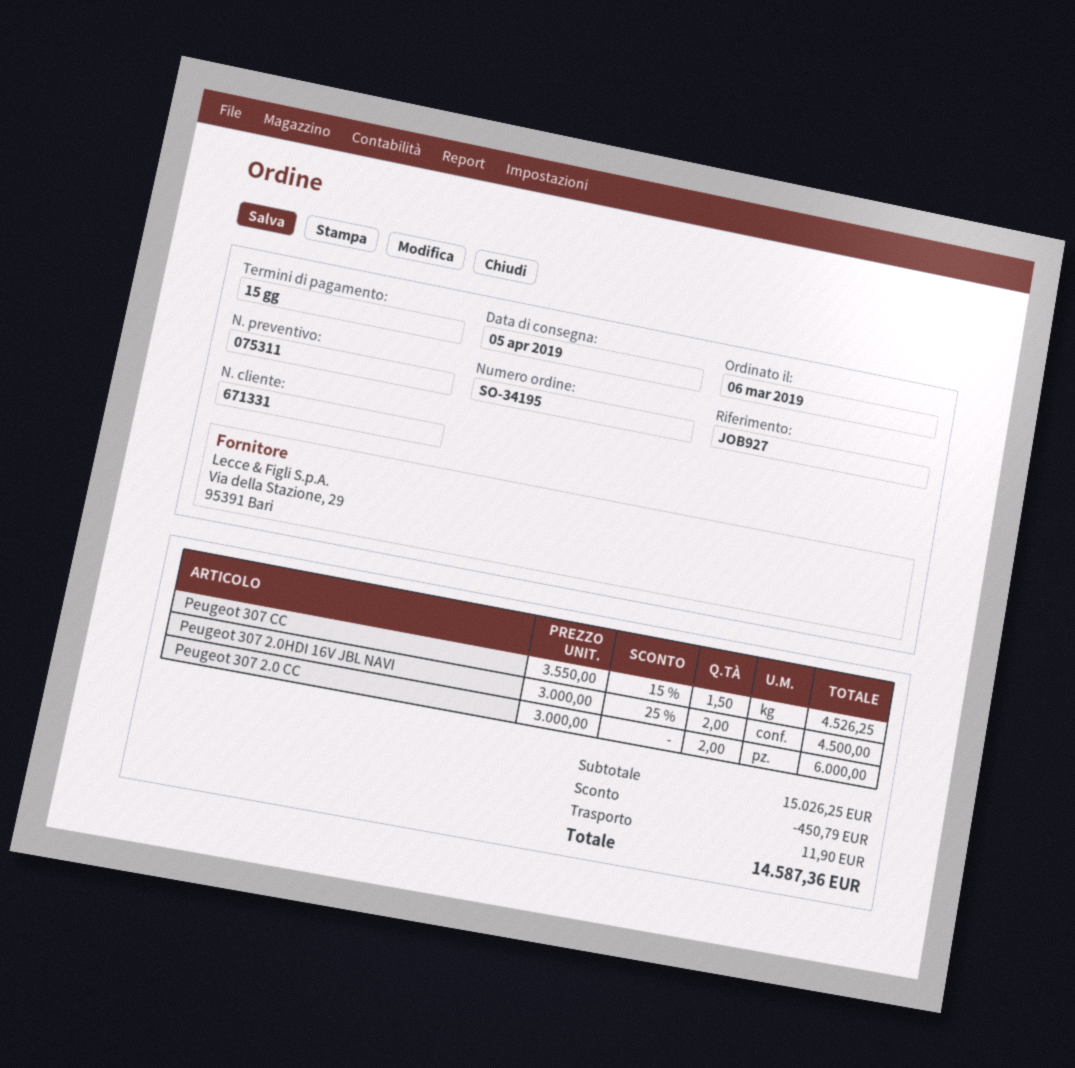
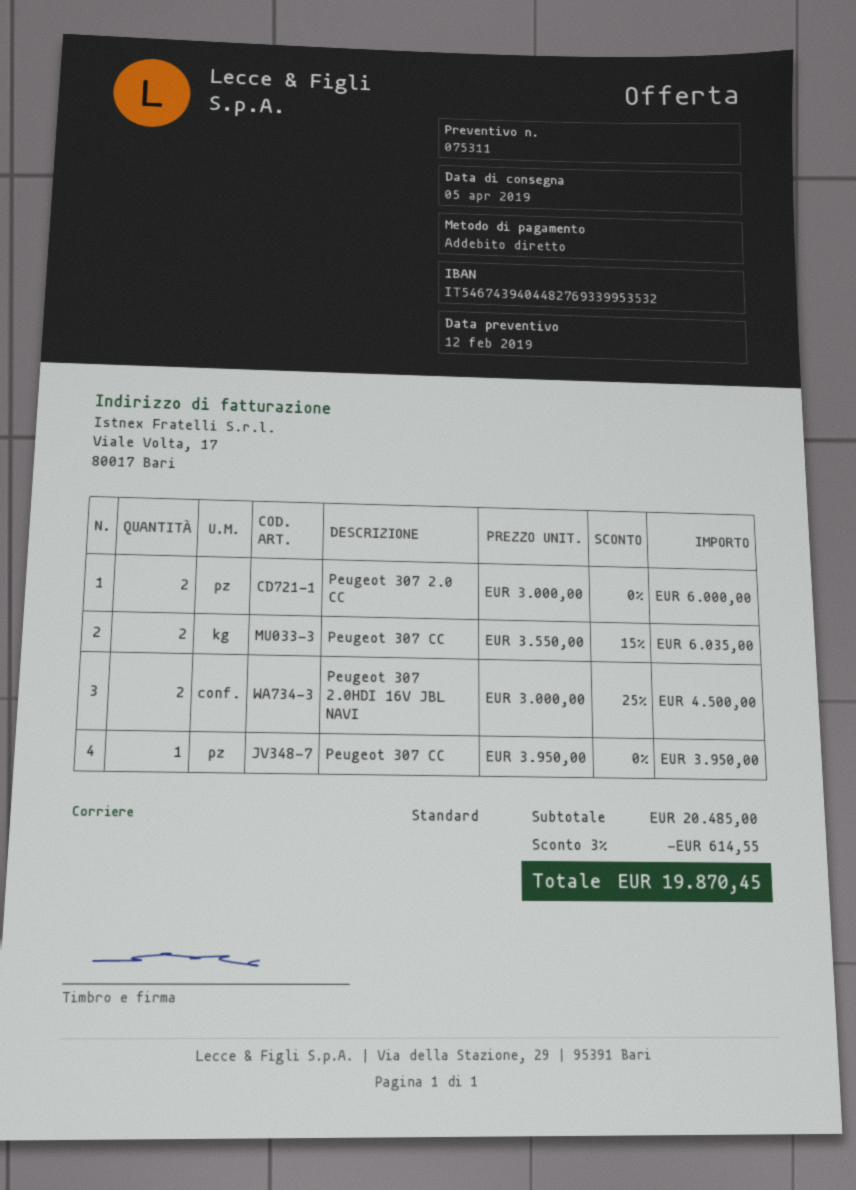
Peugeot 307 CC: 1.5 x 3550.00 - 15% = 4526.25 -> 2 x 3550.00 - 15% = 6035.00
Peugeot 307 СС: none -> 1 x 3950.00 = 3950.00
subtotal: 15026.25 -> 20485.00
discount: 450.79 -> 614.55
shipping: 11.90 -> none
total: 14587.36 -> 19870.45

